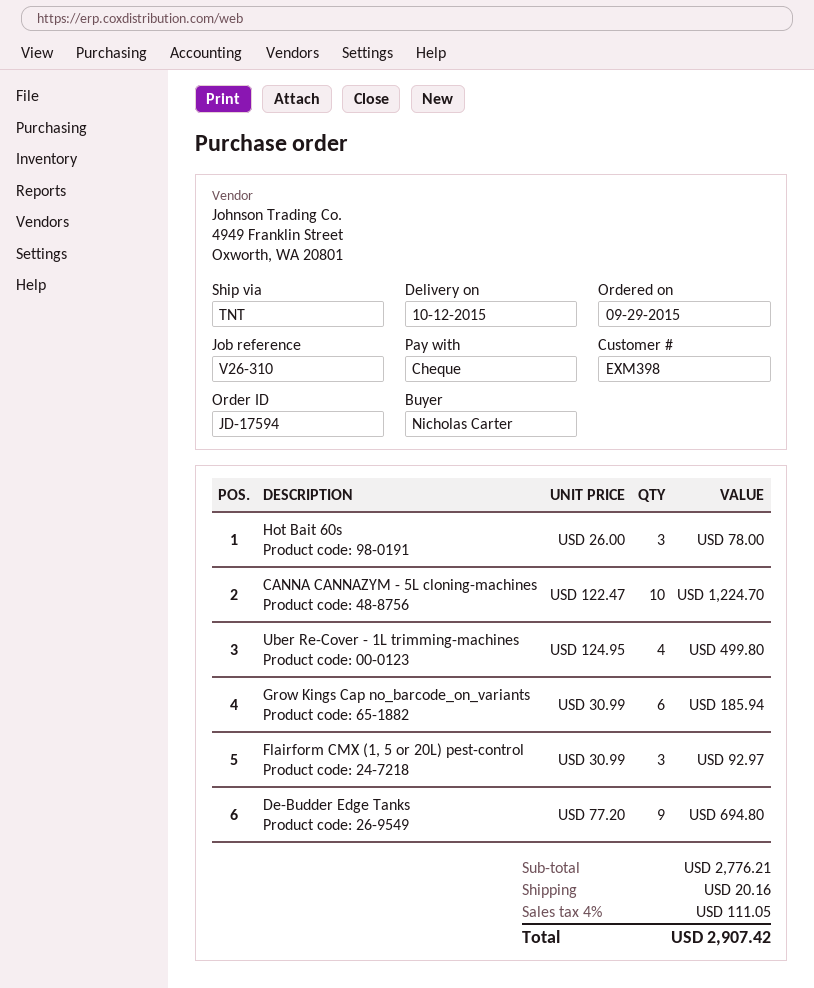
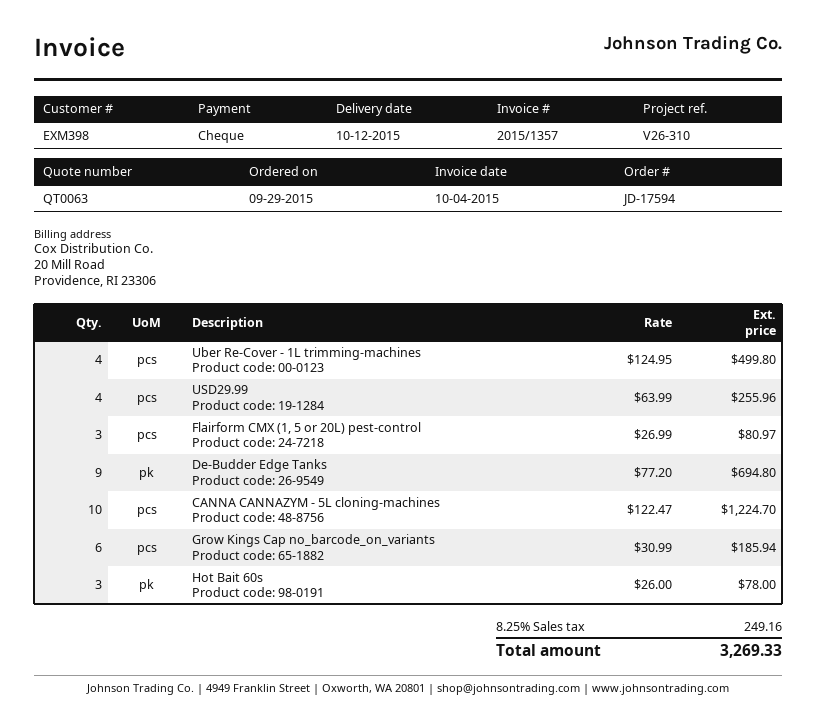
Flairform CMX (1, 5 or 20L) pest-control: 3 x 30.99 = 92.97 -> 3 x 26.99 = 80.97
USD29.99: none -> 4 x 63.99 = 255.96
shipping: 20.16 -> none
tax: 4% = 111.05 -> 8.25% = 249.16
total: 2907.42 -> 3269.33

